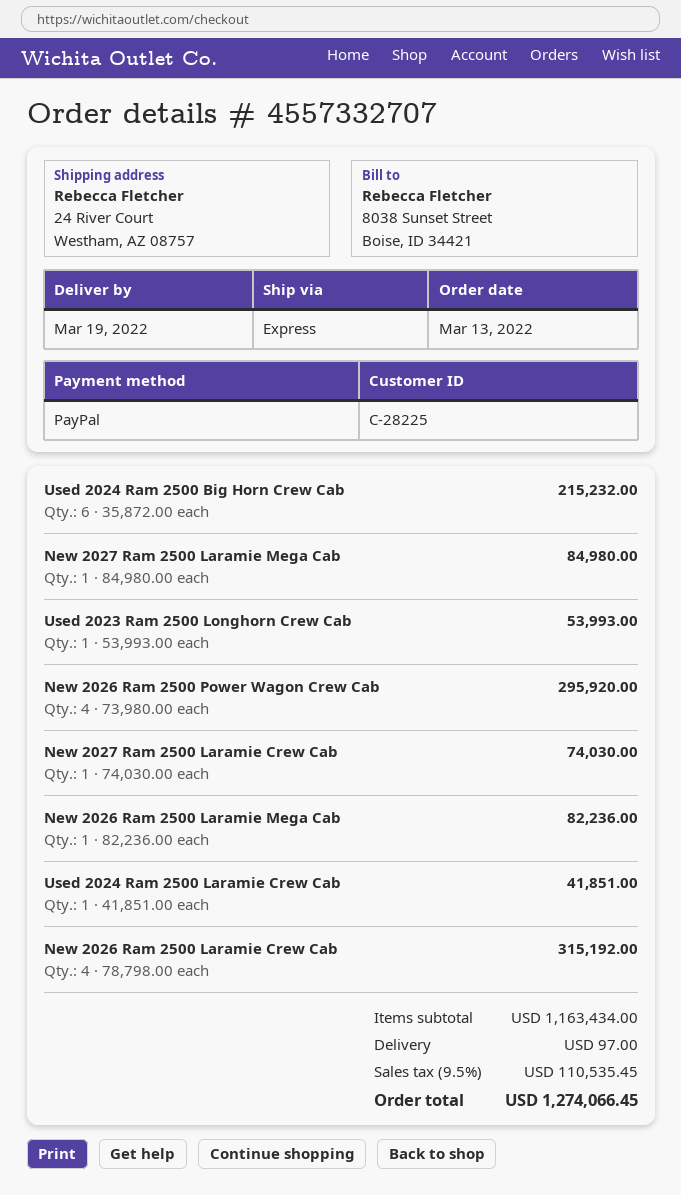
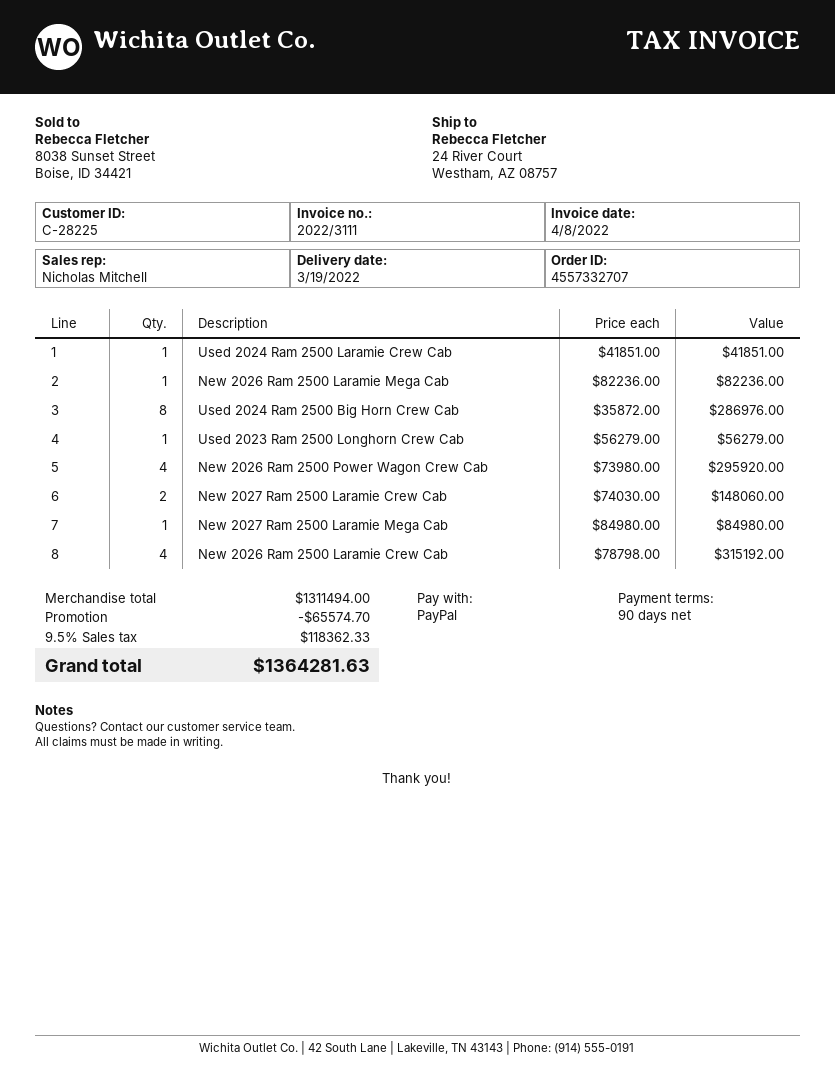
Used 2024 Ram 2500 Big Horn Crew Cab: 6 x 35872.00 = 215232.00 -> 8 x 35872.00 = 286976.00
Used 2023 Ram 2500 Longhorn Crew Cab: 1 x 53993.00 = 53993.00 -> 1 x 56279.00 = 56279.00
New 2027 Ram 2500 Laramie Crew Cab: 1 x 74030.00 = 74030.00 -> 2 x 74030.00 = 148060.00
subtotal: 1163434.00 -> 1311494.00
discount: none -> 65574.70
shipping: 97.00 -> none
tax: 9.5% = 110535.45 -> 9.5% = 118362.33
total: 1274066.45 -> 1364281.63

